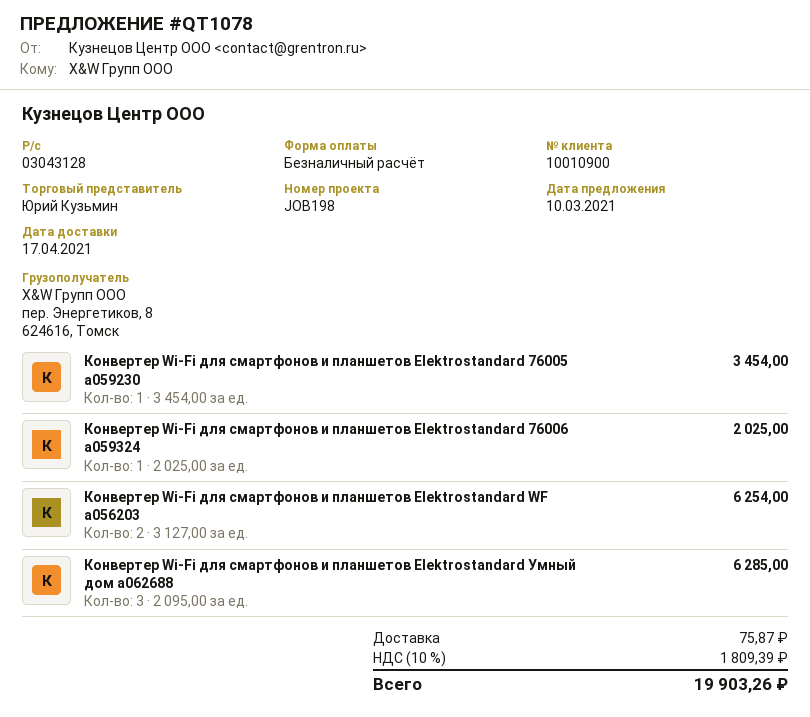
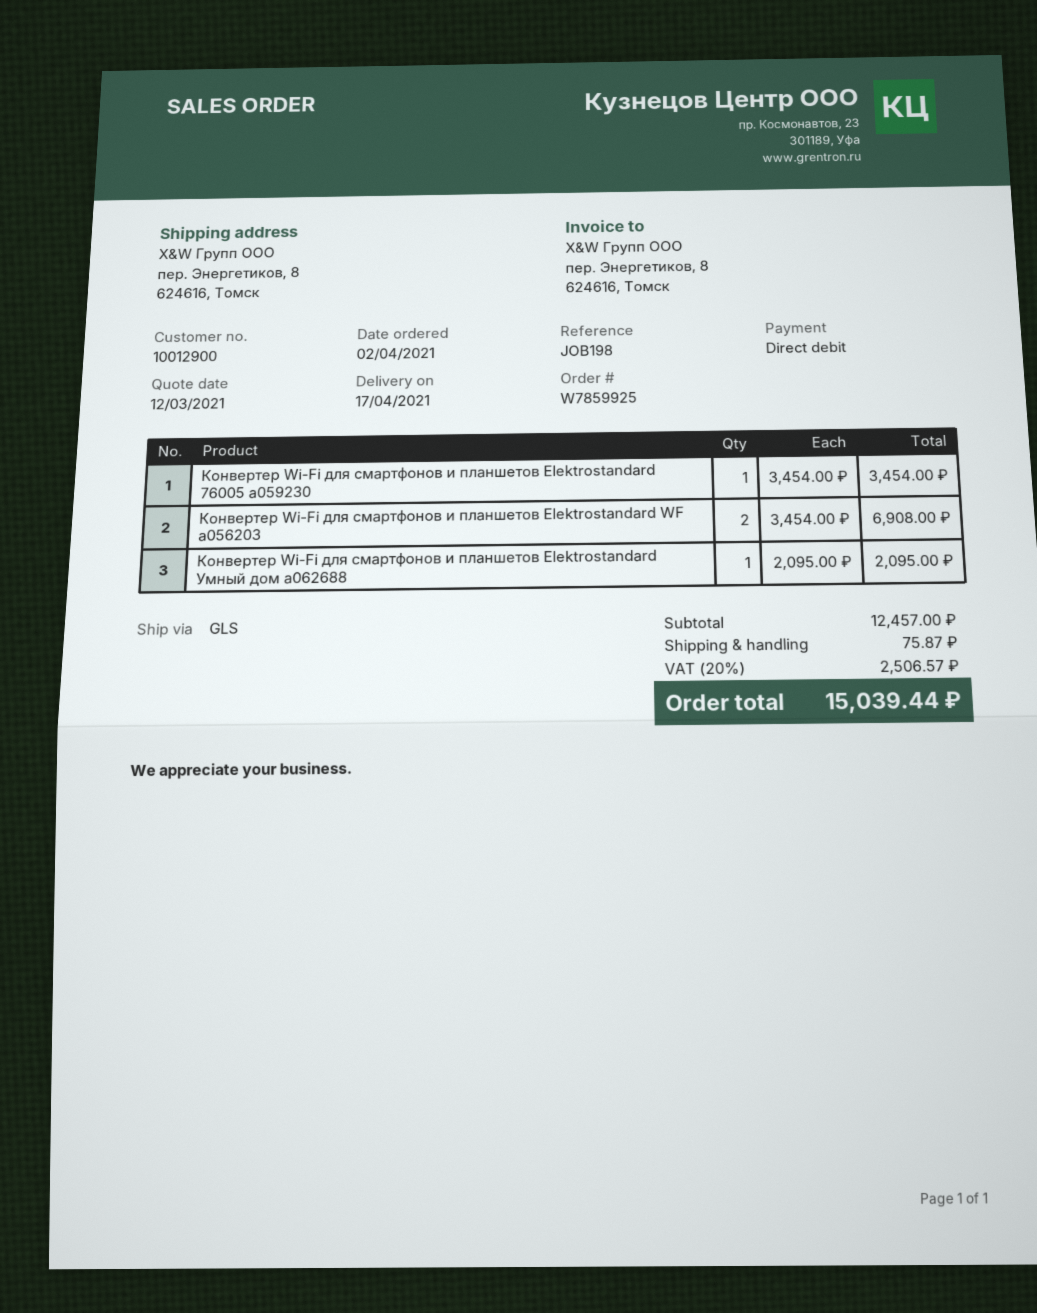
quote date: 2021-03-10 -> 2021-03-12
customer number: 10010900 -> 10012900
payment method: bank transfer -> direct debit
Конвертер Wi-Fi для смартфонов и планшетов Elektrostandard 76006 a059324: 1 x 2025.00 = 2025.00 -> none
Конвертер Wi-Fi для смартфонов и планшетов Elektrostandard WF a056203: 2 x 3127.00 = 6254.00 -> 2 x 3454.00 = 6908.00
Конвертер Wi-Fi для смартфонов и планшетов Elektrostandard Умный дом a062688: 3 x 2095.00 = 6285.00 -> 1 x 2095.00 = 2095.00
tax: 10% = 1809.39 -> 20% = 2506.57
total: 19903.26 -> 15039.44

